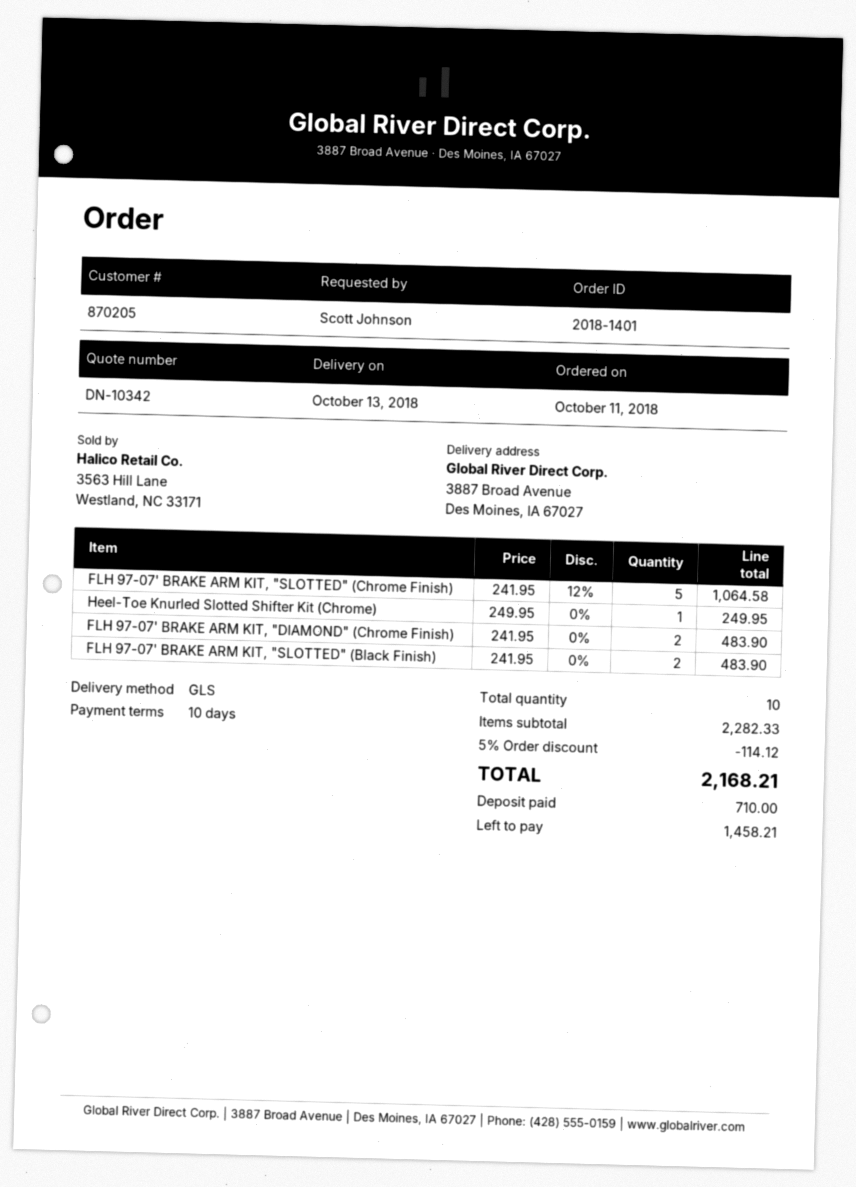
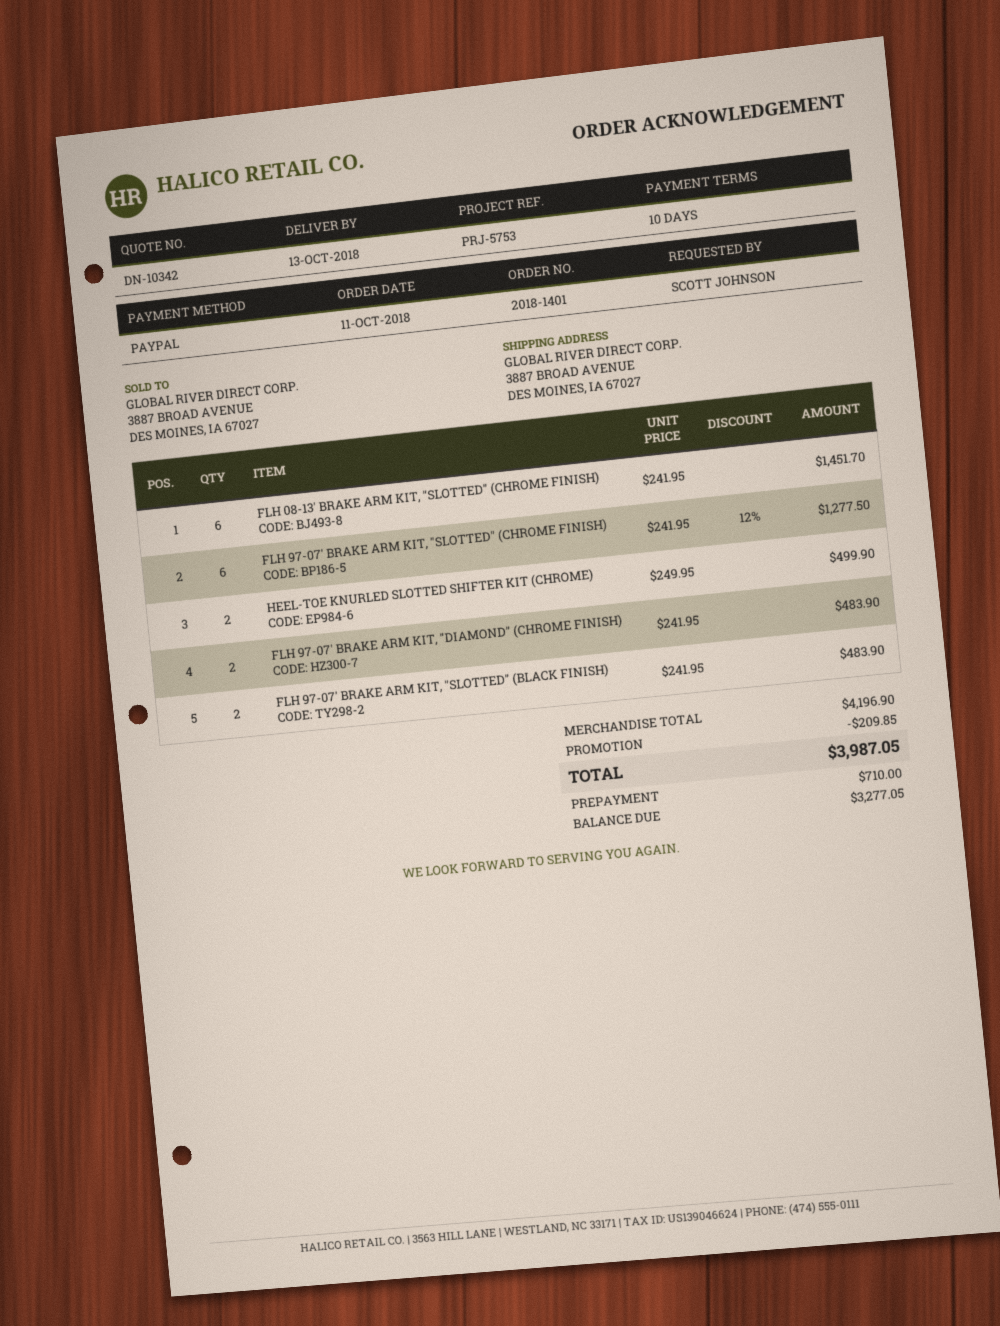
FLH 97-07' BRAKE ARM KIT, "SLOTTED" (Chrome Finish): 5 x 241.95 - 12% = 1064.58 -> 6 x 241.95 - 12% = 1277.50
Heel-Toe Knurled Slotted Shifter Kit (Chrome): 1 x 249.95 = 249.95 -> 2 x 249.95 = 499.90
FLH 08-13' BRAKE ARM KIT, "SLOTTED" (CHROME FINISH): none -> 6 x 241.95 = 1451.70
subtotal: 2282.33 -> 4196.90
discount: 114.12 -> 209.85
total: 2168.21 -> 3987.05
balance: 1458.21 -> 3277.05

